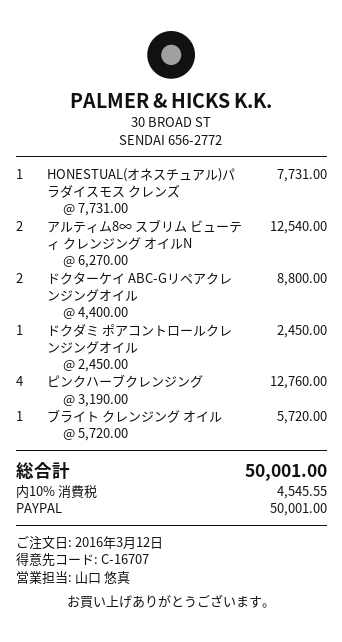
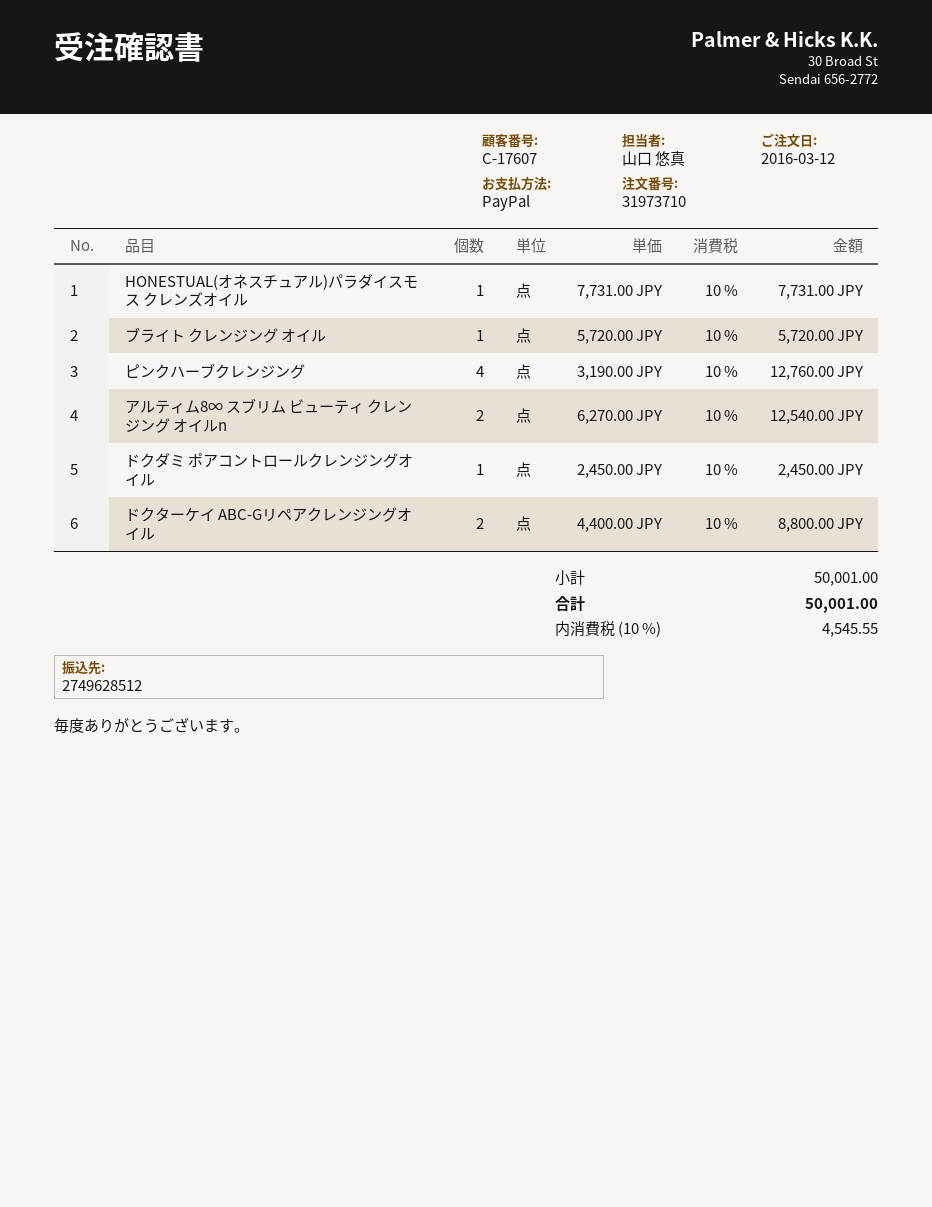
customer number: C-16707 -> C-17607

